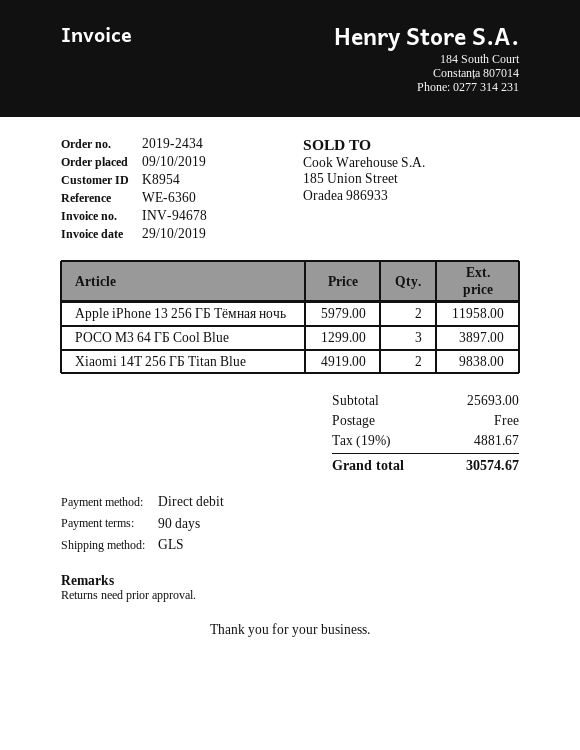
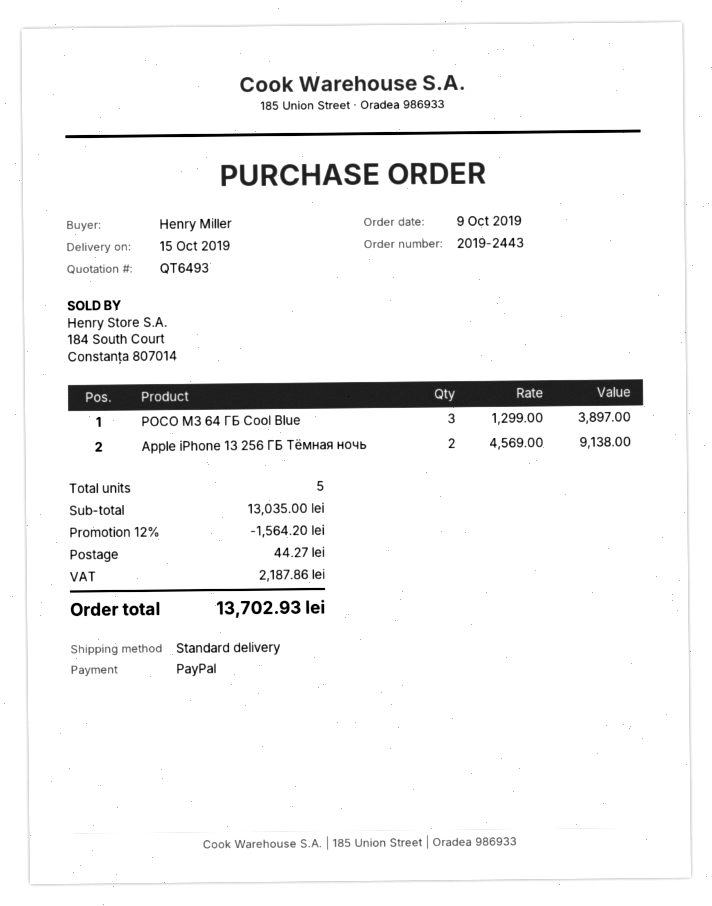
order number: 2019-2434 -> 2019-2443
payment method: direct debit -> PayPal
shipping method: GLS -> standard
Apple iPhone 13 256 ГБ Тёмная ночь: 2 x 5979.00 = 11958.00 -> 2 x 4569.00 = 9138.00
Xiaomi 14T 256 ГБ Titan Blue: 2 x 4919.00 = 9838.00 -> none
subtotal: 25693.00 -> 13035.00
discount: none -> 12% = 1564.20
shipping: 0.00 -> 44.27
tax: 4881.67 -> 2187.86
total: 30574.67 -> 13702.93

